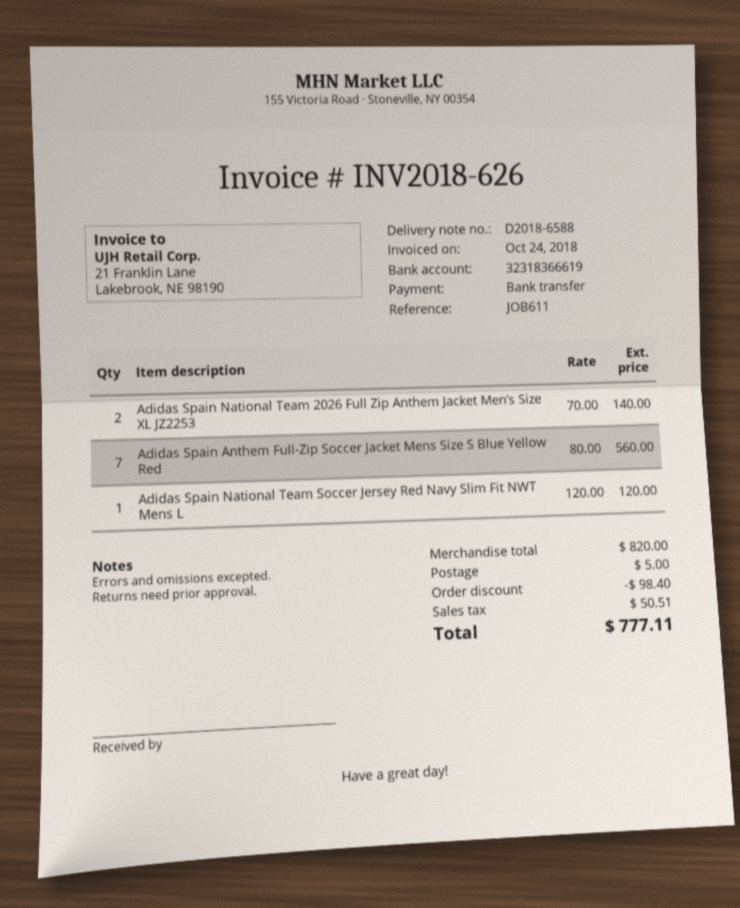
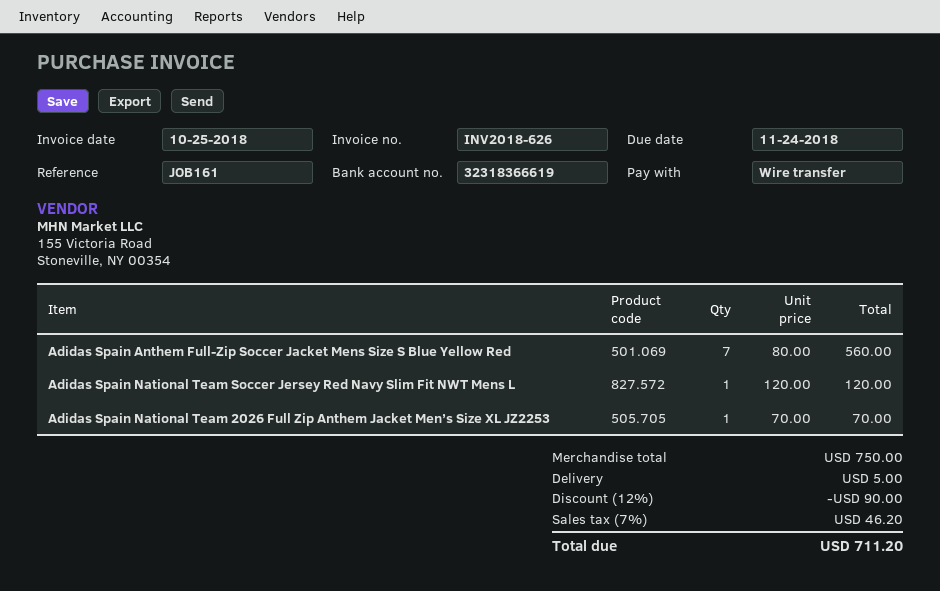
invoice date: 2018-10-24 -> 2018-10-25
reference: JOB611 -> JOB161
Adidas Spain National Team 2026 Full Zip Anthem Jacket Men’s Size XL JZ2253: 2 x 70.00 = 140.00 -> 1 x 70.00 = 70.00
subtotal: 820.00 -> 750.00
discount: 98.40 -> 90.00
tax: 50.51 -> 46.20
total: 777.11 -> 711.20

